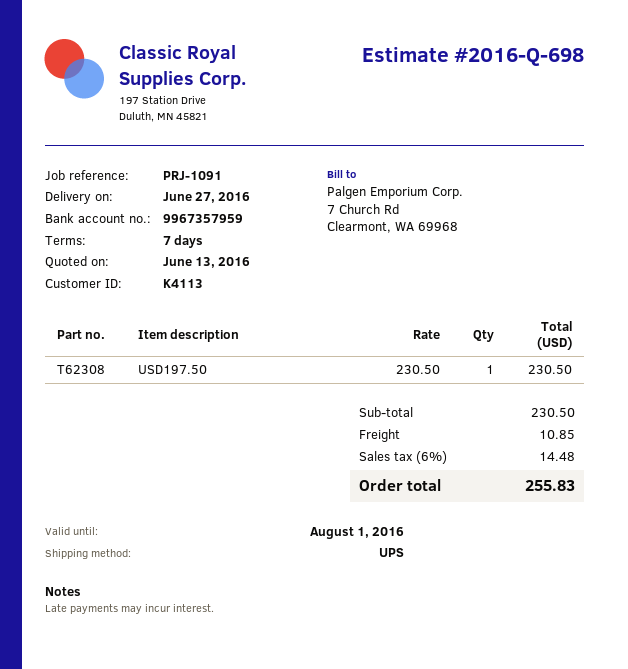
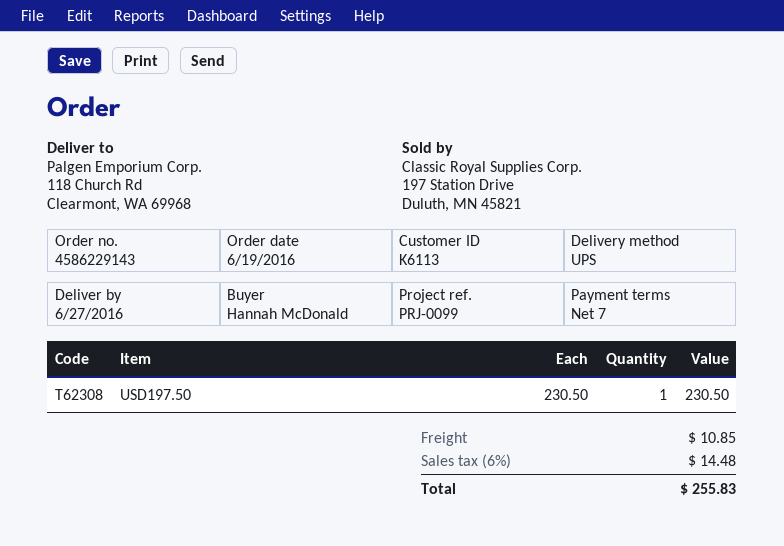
customer number: K4113 -> K6113
reference: PRJ-1091 -> PRJ-0099

